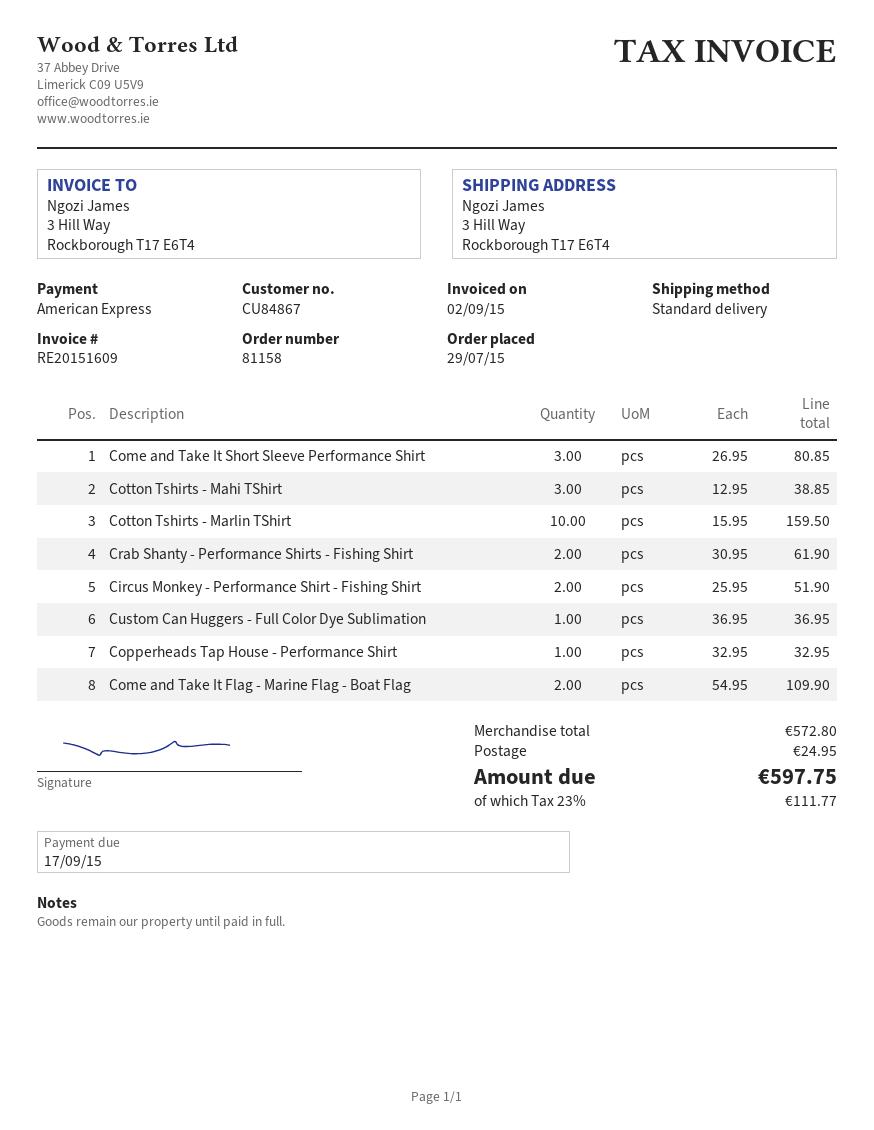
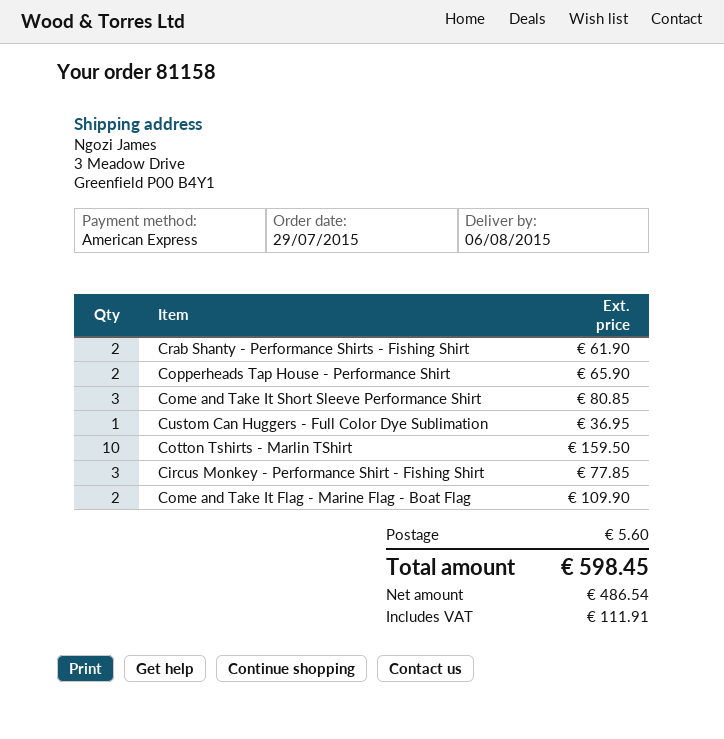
ship to: 3 Hill Way, Rockborough T17 E6T4 -> 3 Meadow Drive, Greenfield P00 B4Y1
Cotton Tshirts - Mahi TShirt: 3 for 38.85 -> none
Circus Monkey - Performance Shirt - Fishing Shirt: 2 for 51.90 -> 3 for 77.85
Copperheads Tap House - Performance Shirt: 1 for 32.95 -> 2 for 65.90
shipping: 24.95 -> 5.60
tax: 111.77 -> 111.91
total: 597.75 -> 598.45

